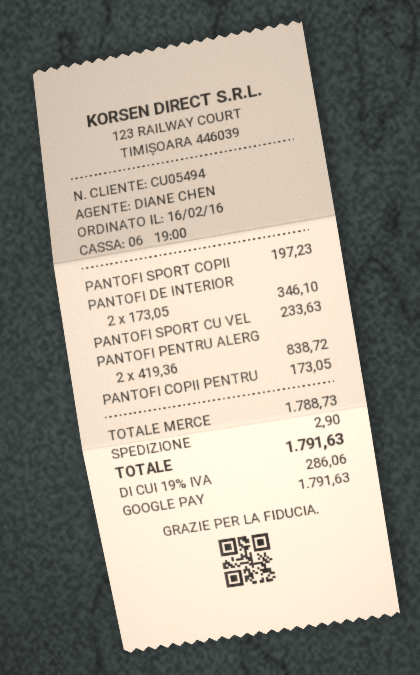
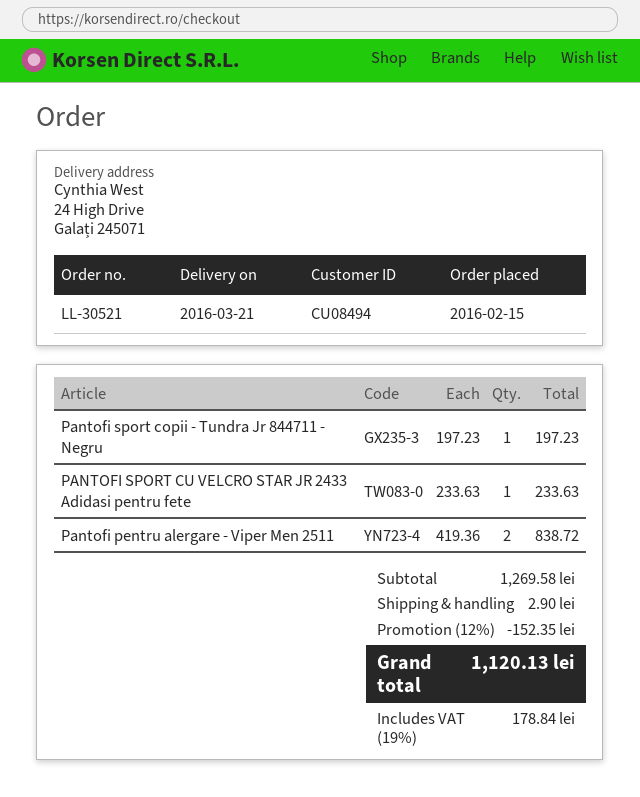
order date: 2016-02-16 -> 2016-02-15
customer number: CU05494 -> CU08494
PANTOFI DE INTERIOR: 2 x 173.05 = 346.10 -> none
PANTOFI COPII PENTRU: 1 x 173.05 = 173.05 -> none
subtotal: 1788.73 -> 1269.58
discount: none -> 12% = 152.35
tax: 19% = 286.06 -> 19% = 178.84
total: 1791.63 -> 1120.13

